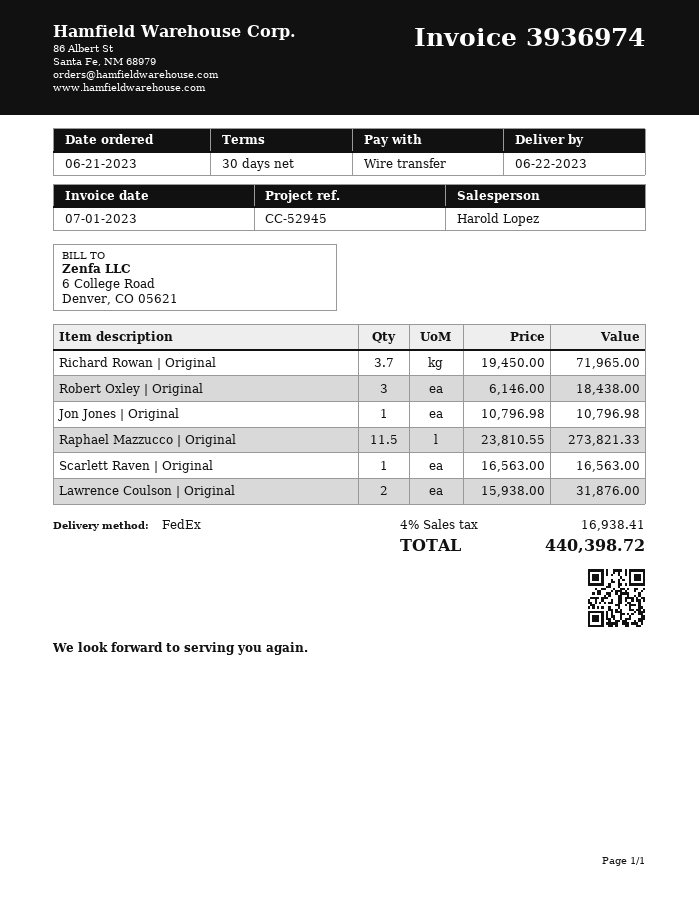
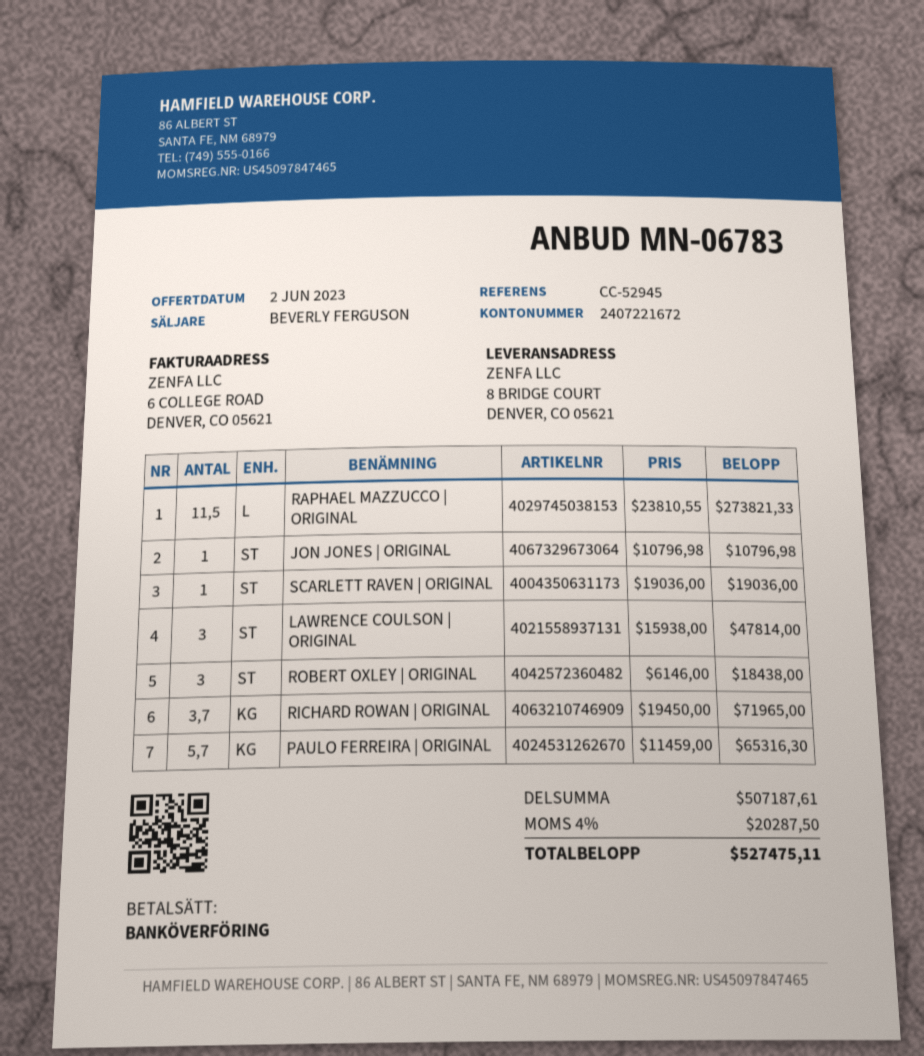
sales rep: Harold Lopez -> BEVERLY FERGUSON
Scarlett Raven | Original: 1 x 16563.00 = 16563.00 -> 1 x 19036.00 = 19036.00
Lawrence Coulson | Original: 2 x 15938.00 = 31876.00 -> 3 x 15938.00 = 47814.00
PAULO FERREIRA | ORIGINAL: none -> 5.7 x 11459.00 = 65316.30
tax: 4% = 16938.41 -> 4% = 20287.50
total: 440398.72 -> 527475.11

